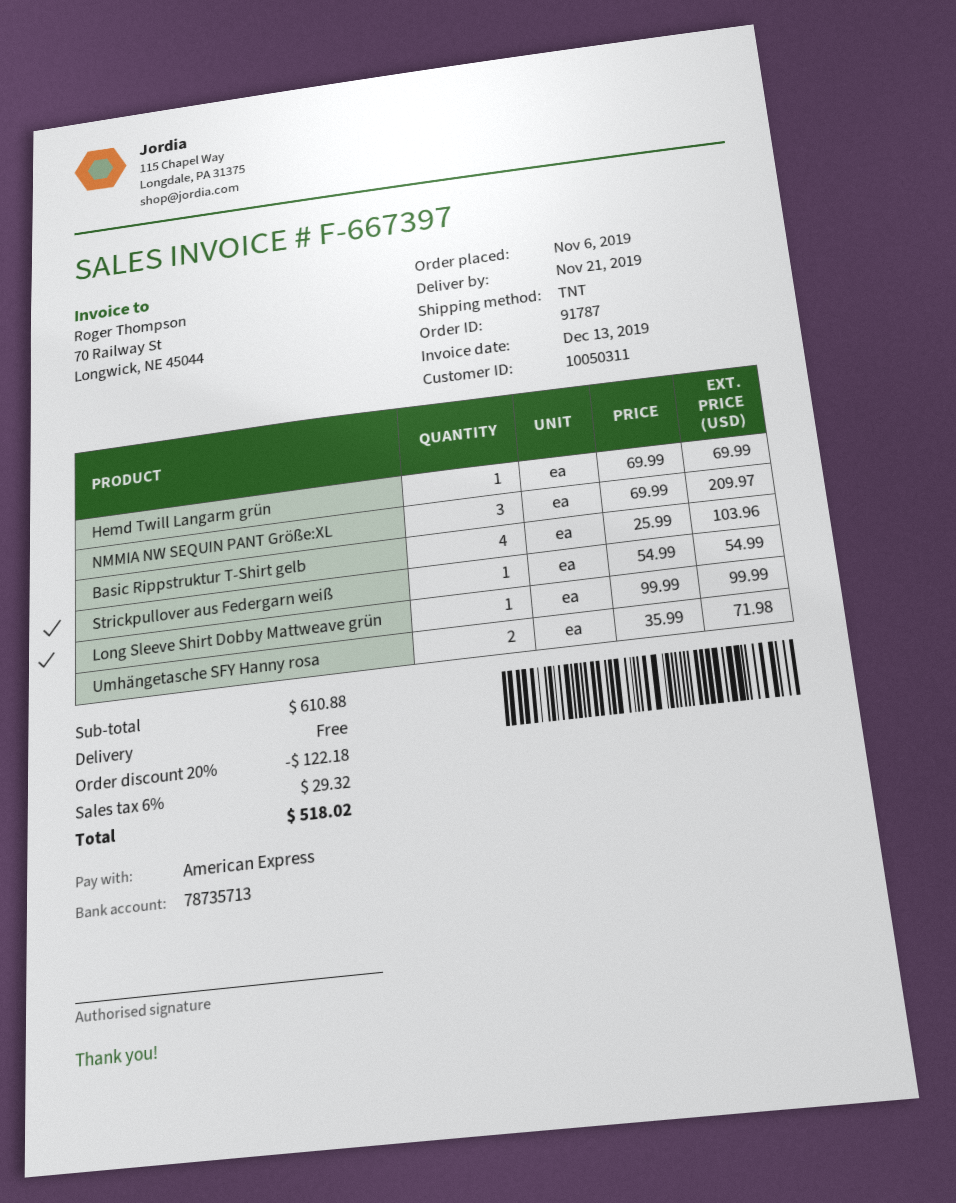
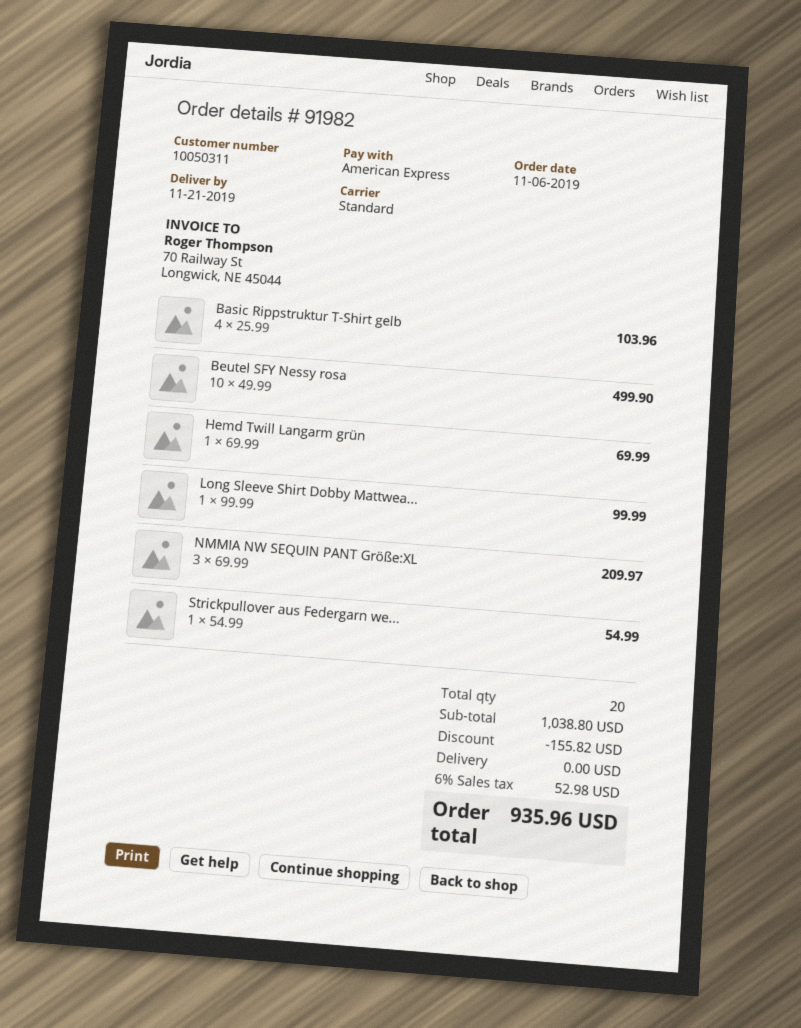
order number: 91787 -> 91982
shipping method: TNT -> standard
Umhängetasche SFY Hanny rosa: 2 x 35.99 = 71.98 -> none
Beutel SFY Nessy rosa: none -> 10 x 49.99 = 499.90
subtotal: 610.88 -> 1038.80
discount: 122.18 -> 155.82
tax: 6% = 29.32 -> 6% = 52.98
total: 518.02 -> 935.96

